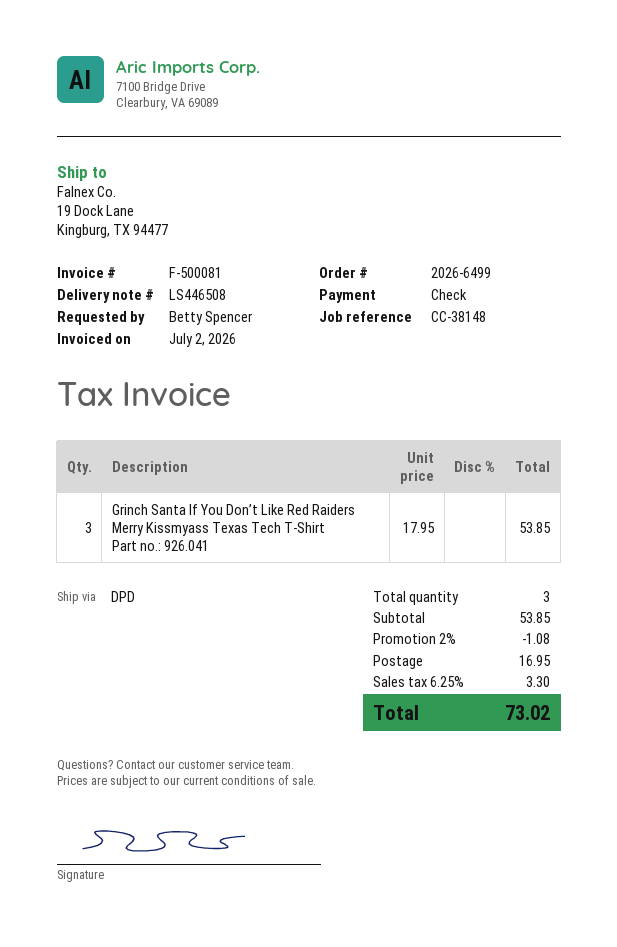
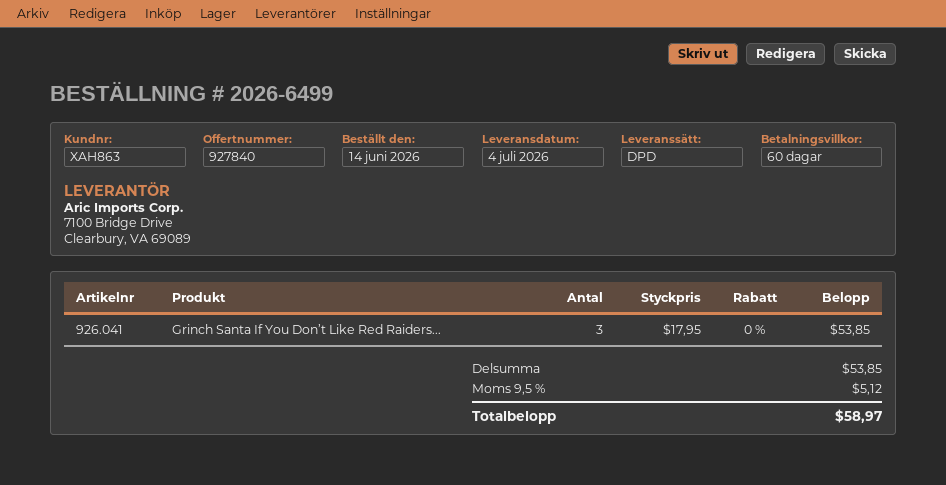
discount: 2% = 1.08 -> none
shipping: 16.95 -> none
tax: 6.25% = 3.30 -> 9.5% = 5.12
total: 73.02 -> 58.97

